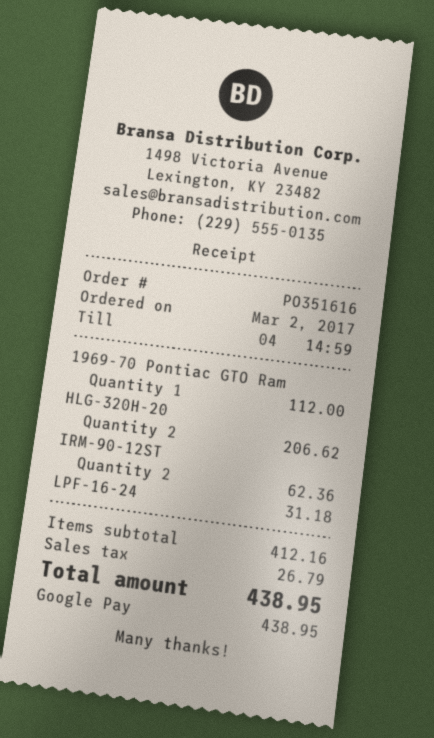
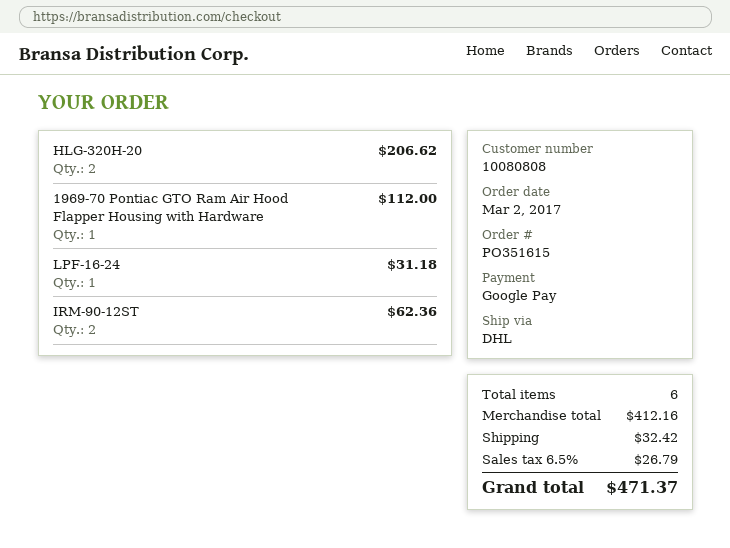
order number: PO351616 -> PO351615
shipping: none -> 32.42
total: 438.95 -> 471.37

